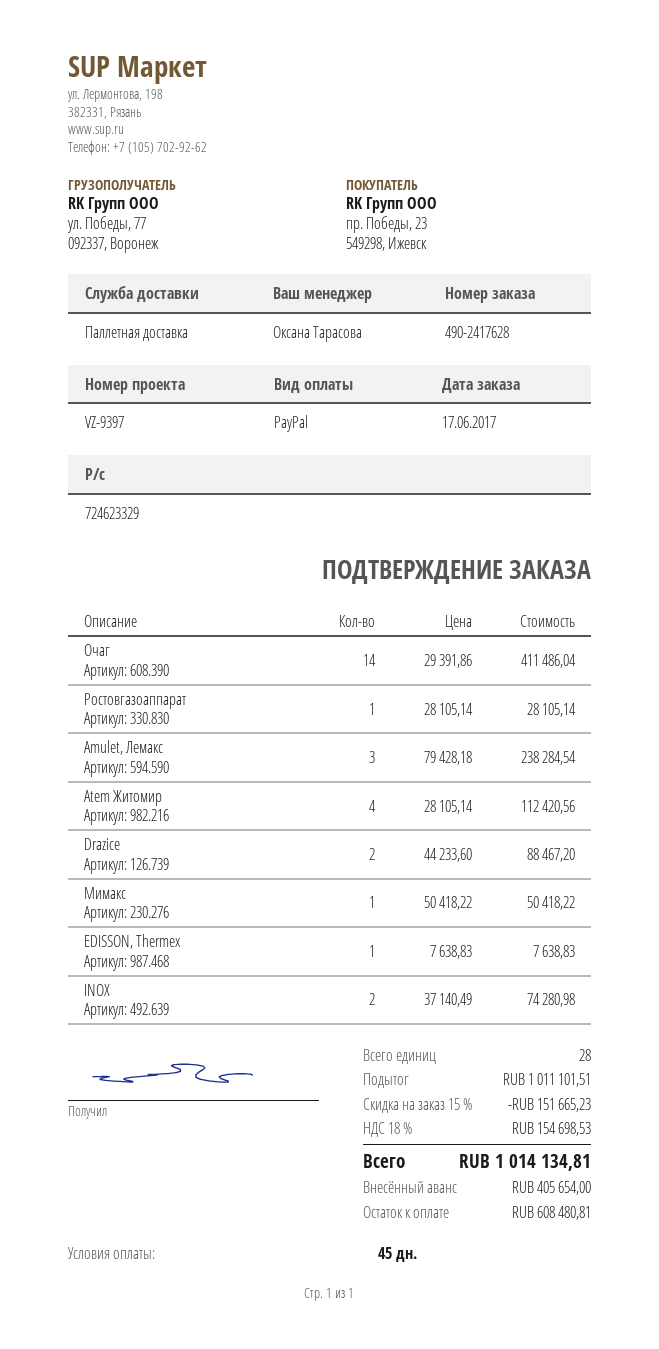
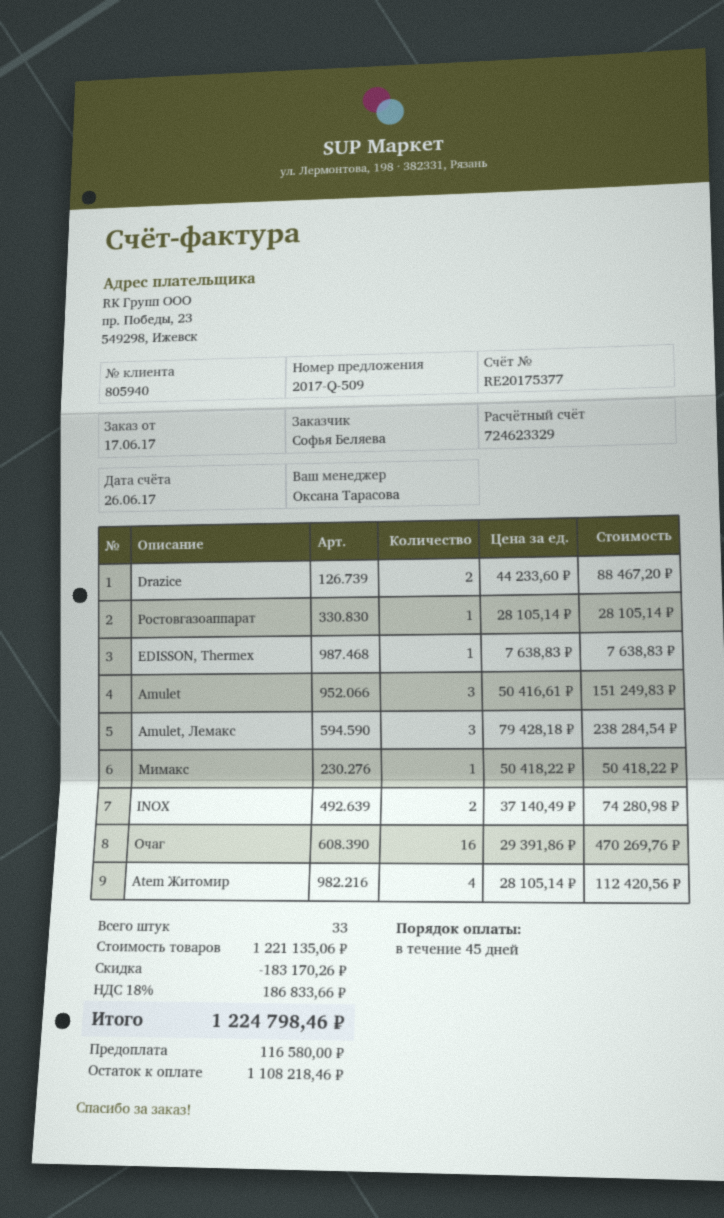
Очаг: 14 x 29391.86 = 411486.04 -> 16 x 29391.86 = 470269.76
Amulet: none -> 3 x 50416.61 = 151249.83
total quantity: 28 -> 33
subtotal: 1011101.51 -> 1221135.06
discount: 151665.23 -> 183170.26
tax: 18% = 154698.53 -> 18% = 186833.66
total: 1014134.81 -> 1224798.46
deposit: 405654.00 -> 116580.00
balance: 608480.81 -> 1108218.46

